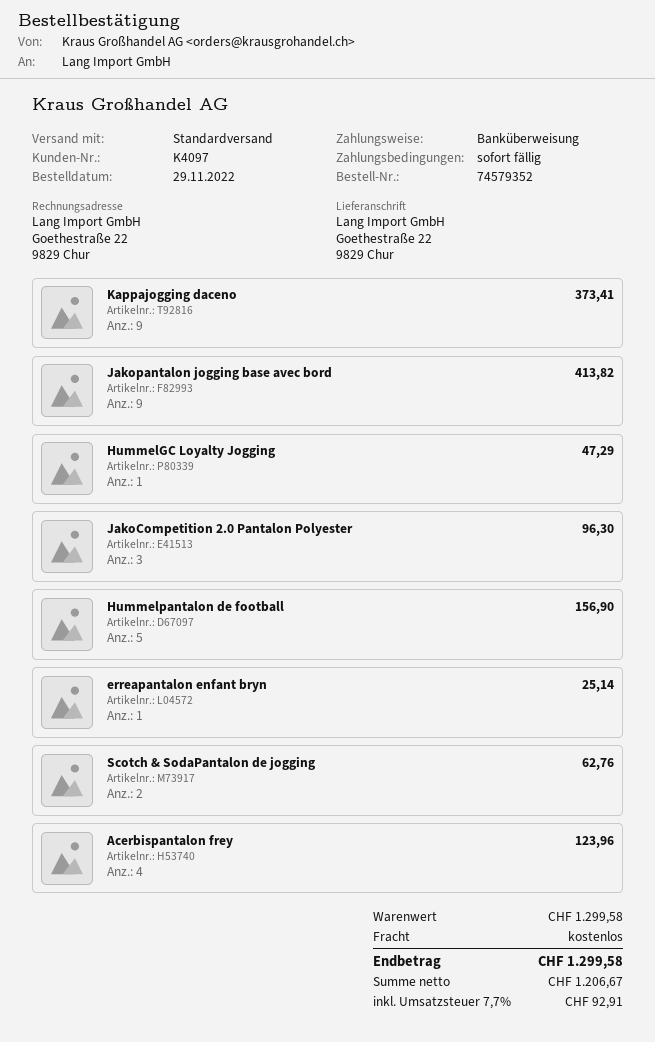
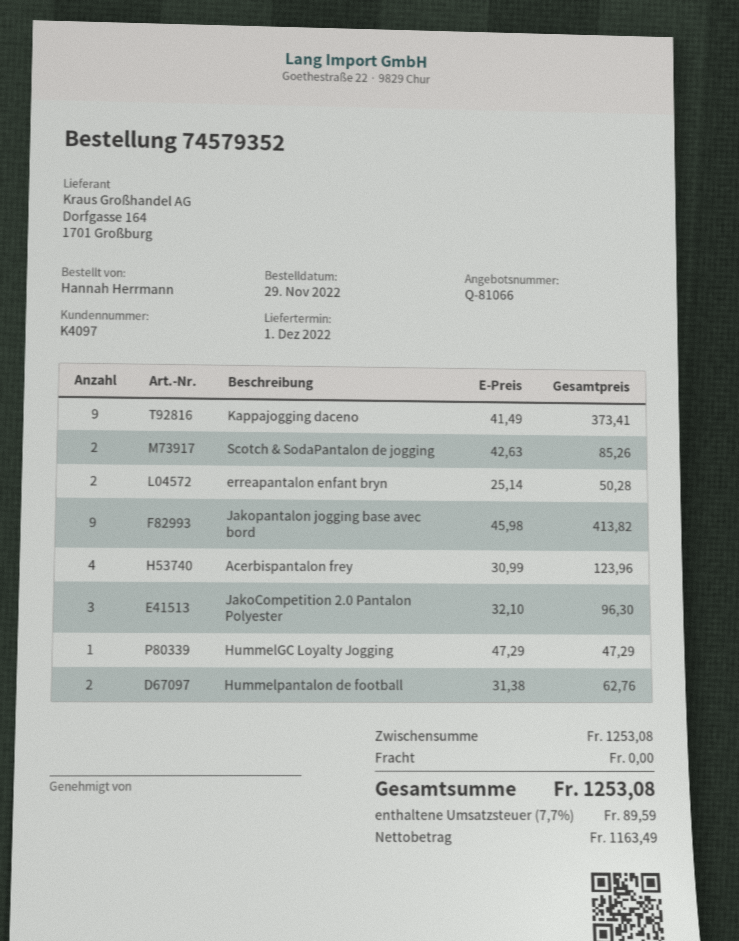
Hummelpantalon de football: 5 for 156.90 -> 2 for 62.76
erreapantalon enfant bryn: 1 for 25.14 -> 2 for 50.28
Scotch & SodaPantalon de jogging: 2 for 62.76 -> 2 for 85.26
subtotal: 1299.58 -> 1253.08
net: 1206.67 -> 1163.49
tax: 7.7% = 92.91 -> 7.7% = 89.59
total: 1299.58 -> 1253.08

